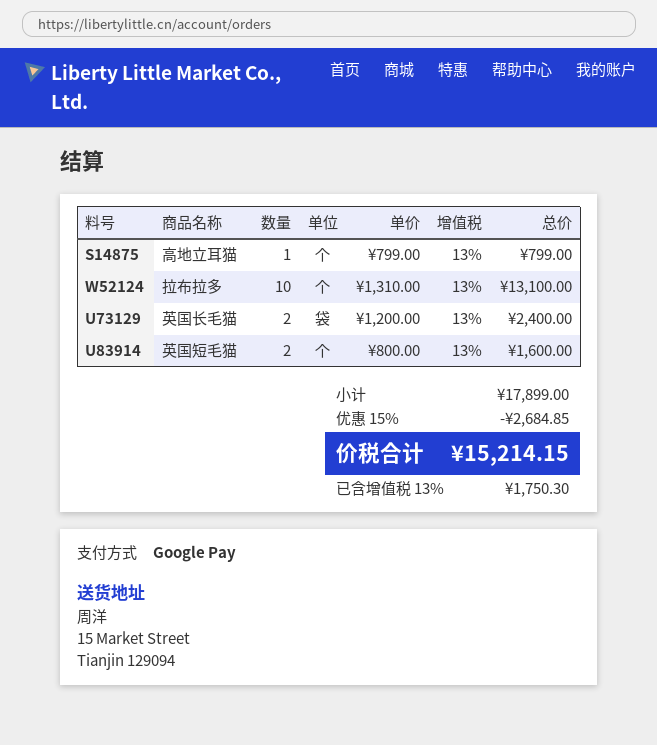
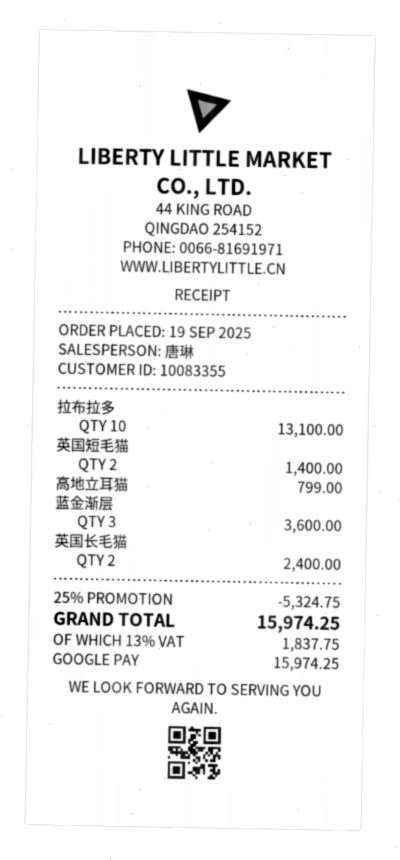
英国短毛猫: 2 for 1600.00 -> 2 for 1400.00
蓝金渐层: none -> 3 for 3600.00
discount: 15% = 2684.85 -> 25% = 5324.75
tax: 13% = 1750.30 -> 13% = 1837.75
total: 15214.15 -> 15974.25

